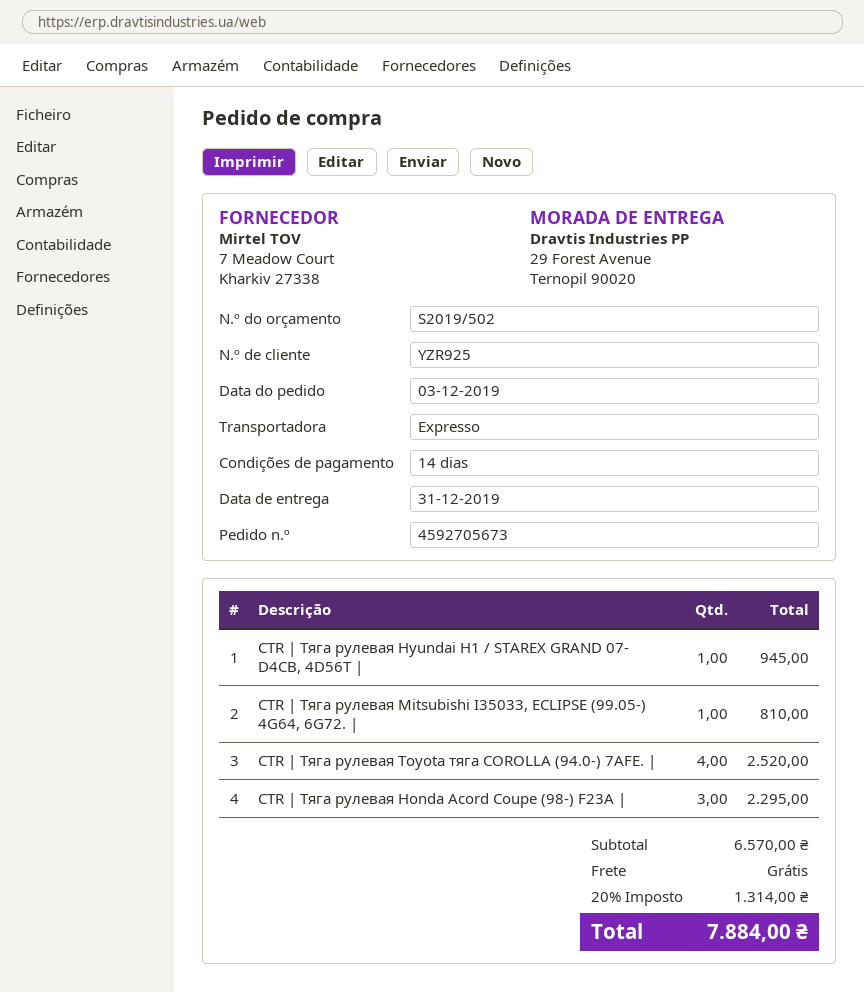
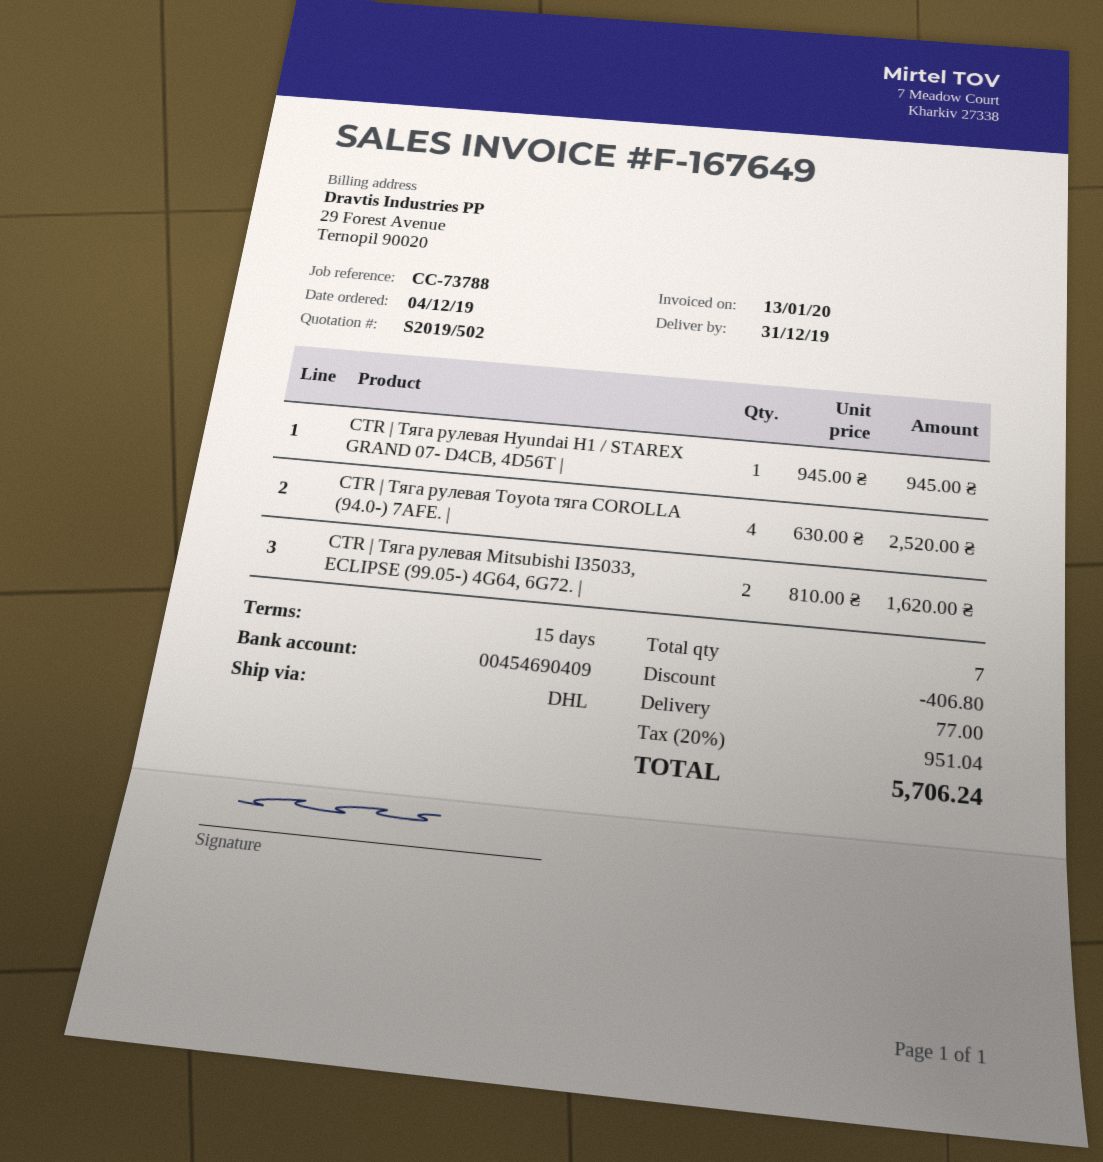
order date: 2019-12-03 -> 2019-12-04
payment terms: 14 days -> 15 days
shipping method: express -> DHL
CTR | Тяга рулевая Mitsubishi I35033, ECLIPSE (99.05-) 4G64, 6G72. |: 1 for 810.00 -> 2 for 1620.00
CTR | Тяга рулевая Honda Acord Coupe (98-) F23A |: 3 for 2295.00 -> none
discount: none -> 406.80
shipping: 0.00 -> 77.00
tax: 20% = 1314.00 -> 20% = 951.04
total: 7884.00 -> 5706.24

